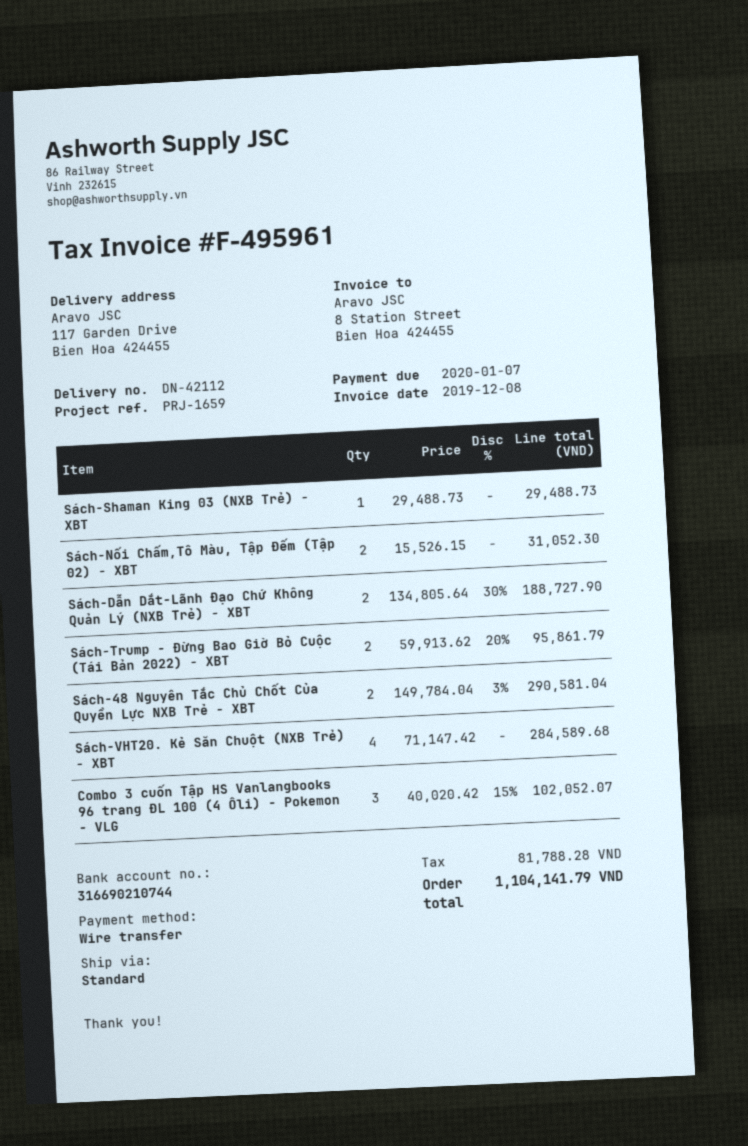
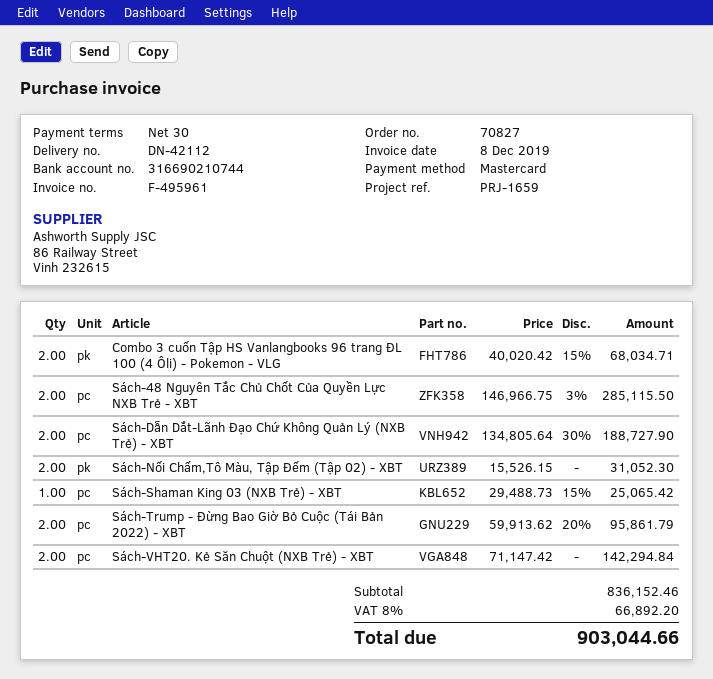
payment method: bank transfer -> Mastercard
Sách-Shaman King 03 (NXB Trẻ) - XBT: 1 x 29488.73 = 29488.73 -> 1 x 29488.73 - 15% = 25065.42
Sách-48 Nguyên Tắc Chủ Chốt Của Quyền Lực NXB Trẻ - XBT: 2 x 149784.04 - 3% = 290581.04 -> 2 x 146966.75 - 3% = 285115.50
Sách-VHT20. Kẻ Săn Chuột (NXB Trẻ) - XBT: 4 x 71147.42 = 284589.68 -> 2 x 71147.42 = 142294.84
Combo 3 cuốn Tập HS Vanlangbooks 96 trang ĐL 100 (4 Ôli) - Pokemon - VLG: 3 x 40020.42 - 15% = 102052.07 -> 2 x 40020.42 - 15% = 68034.71
tax: 81788.28 -> 66892.20
total: 1104141.79 -> 903044.66

